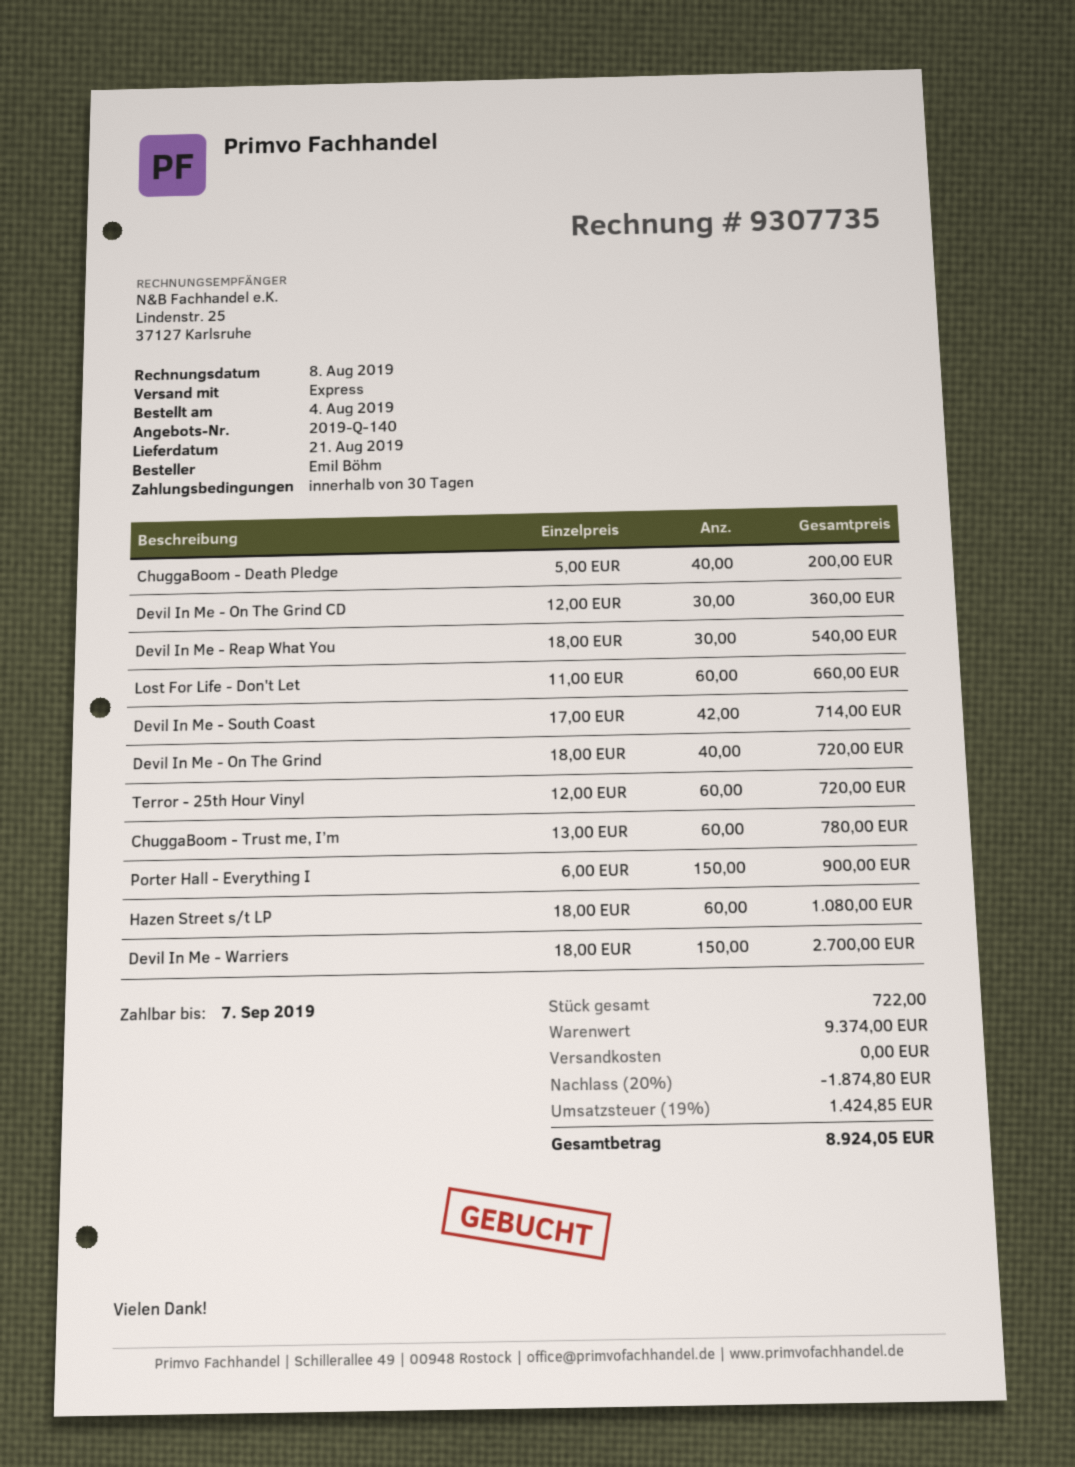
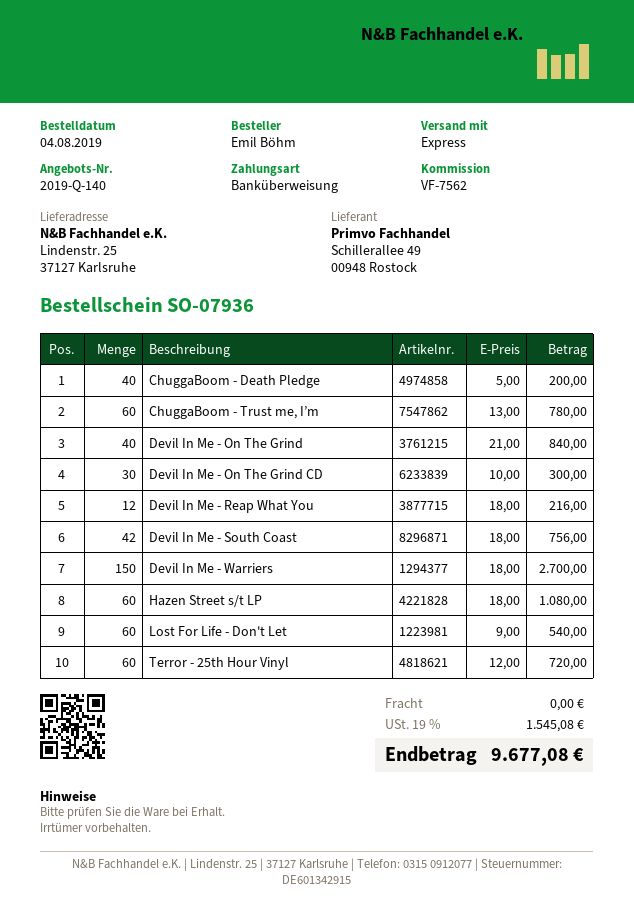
Devil In Me - On The Grind CD: 30 x 12.00 = 360.00 -> 30 x 10.00 = 300.00
Devil In Me - Reap What You: 30 x 18.00 = 540.00 -> 12 x 18.00 = 216.00
Lost For Life - Don't Let: 60 x 11.00 = 660.00 -> 60 x 9.00 = 540.00
Devil In Me - South Coast: 42 x 17.00 = 714.00 -> 42 x 18.00 = 756.00
Devil In Me - On The Grind: 40 x 18.00 = 720.00 -> 40 x 21.00 = 840.00
Porter Hall - Everything I: 150 x 6.00 = 900.00 -> none
discount: 20% = 1874.80 -> none
tax: 19% = 1424.85 -> 19% = 1545.08
total: 8924.05 -> 9677.08

